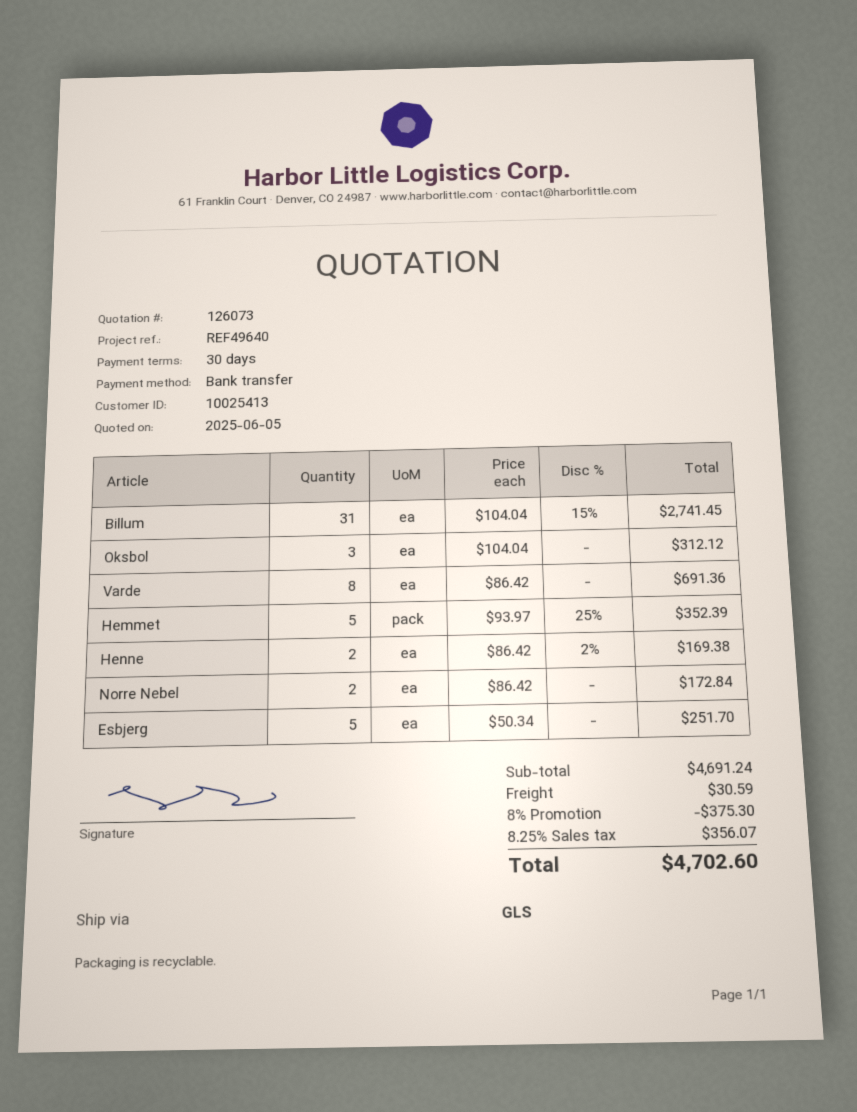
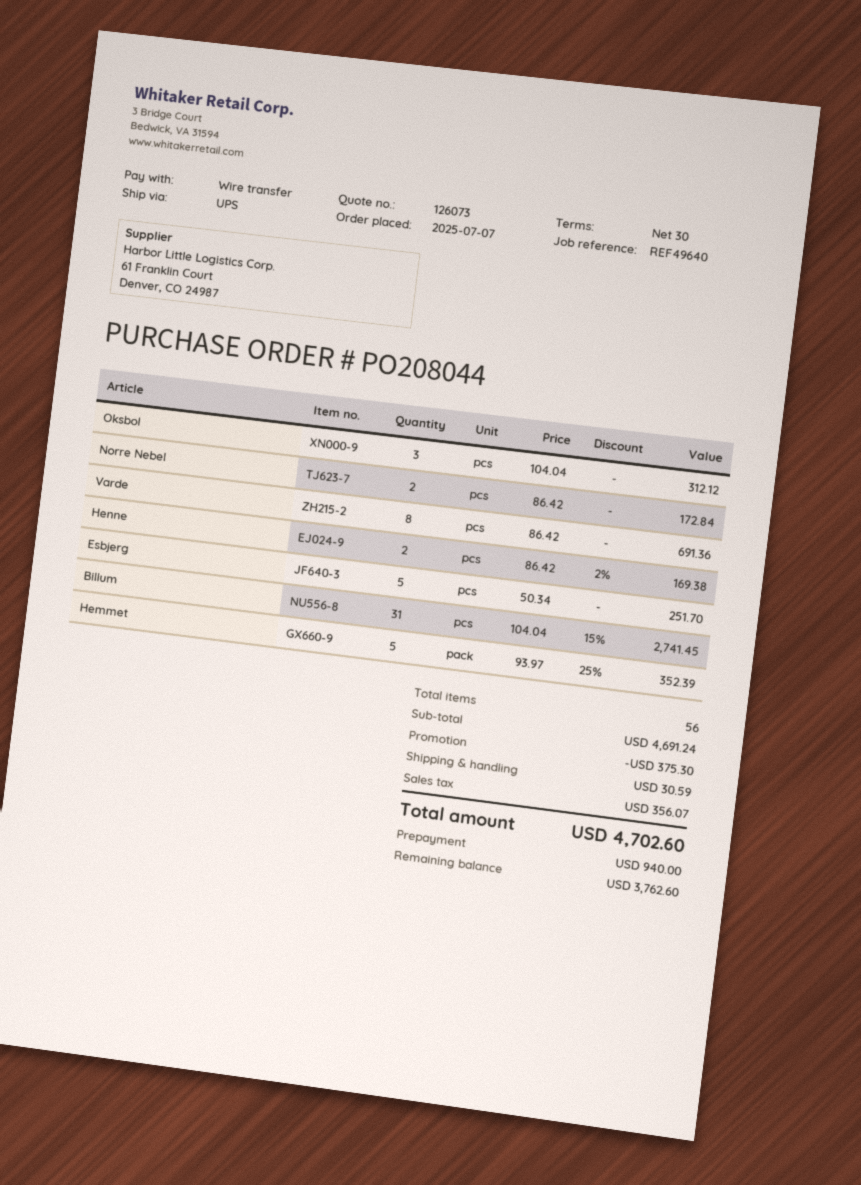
shipping method: GLS -> UPS

